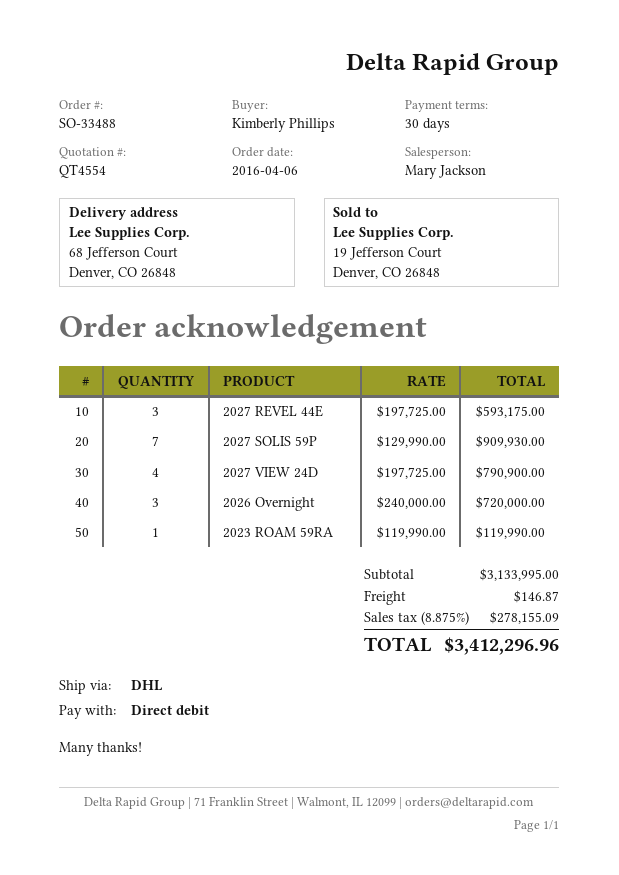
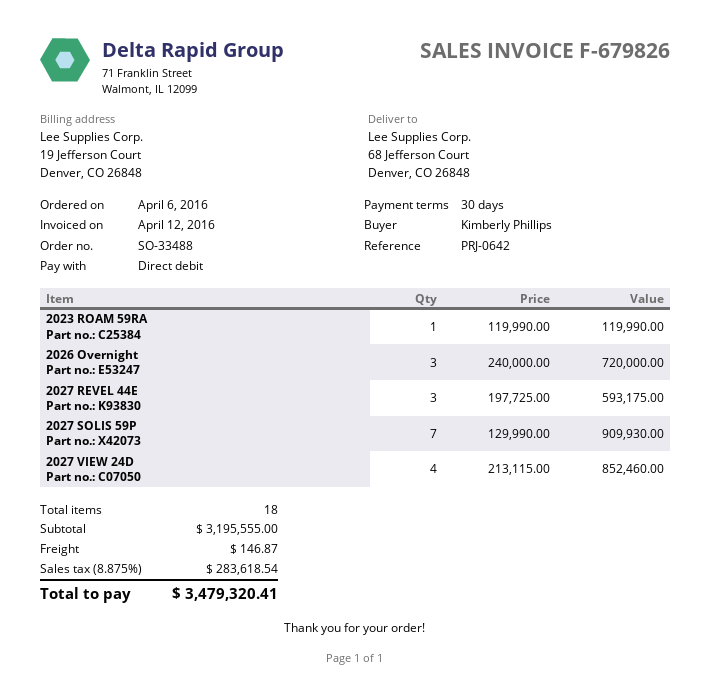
2027 VIEW 24D: 4 x 197725.00 = 790900.00 -> 4 x 213115.00 = 852460.00
subtotal: 3133995.00 -> 3195555.00
tax: 8.875% = 278155.09 -> 8.875% = 283618.54
total: 3412296.96 -> 3479320.41

